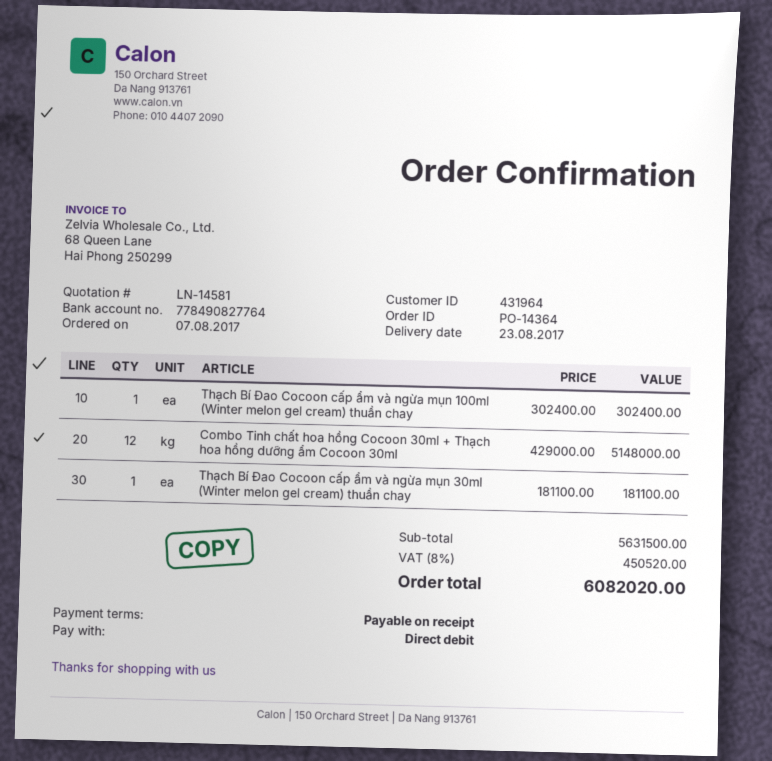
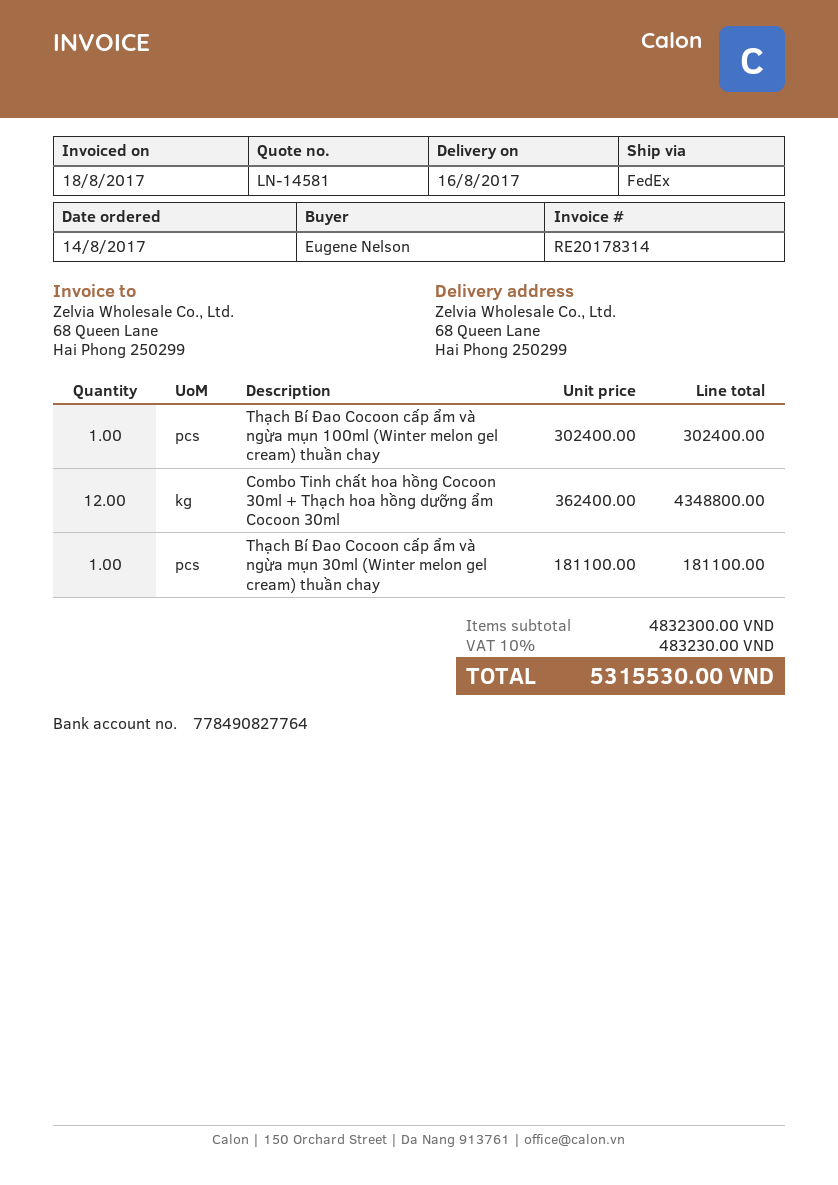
order date: 2017-08-07 -> 2017-08-14
delivery date: 2017-08-23 -> 2017-08-16
Combo Tinh chất hoa hồng Cocoon 30ml + Thạch hoa hồng dưỡng ẩm Cocoon 30ml: 12 x 429000.00 = 5148000.00 -> 12 x 362400.00 = 4348800.00
subtotal: 5631500.00 -> 4832300.00
tax: 8% = 450520.00 -> 10% = 483230.00
total: 6082020.00 -> 5315530.00

